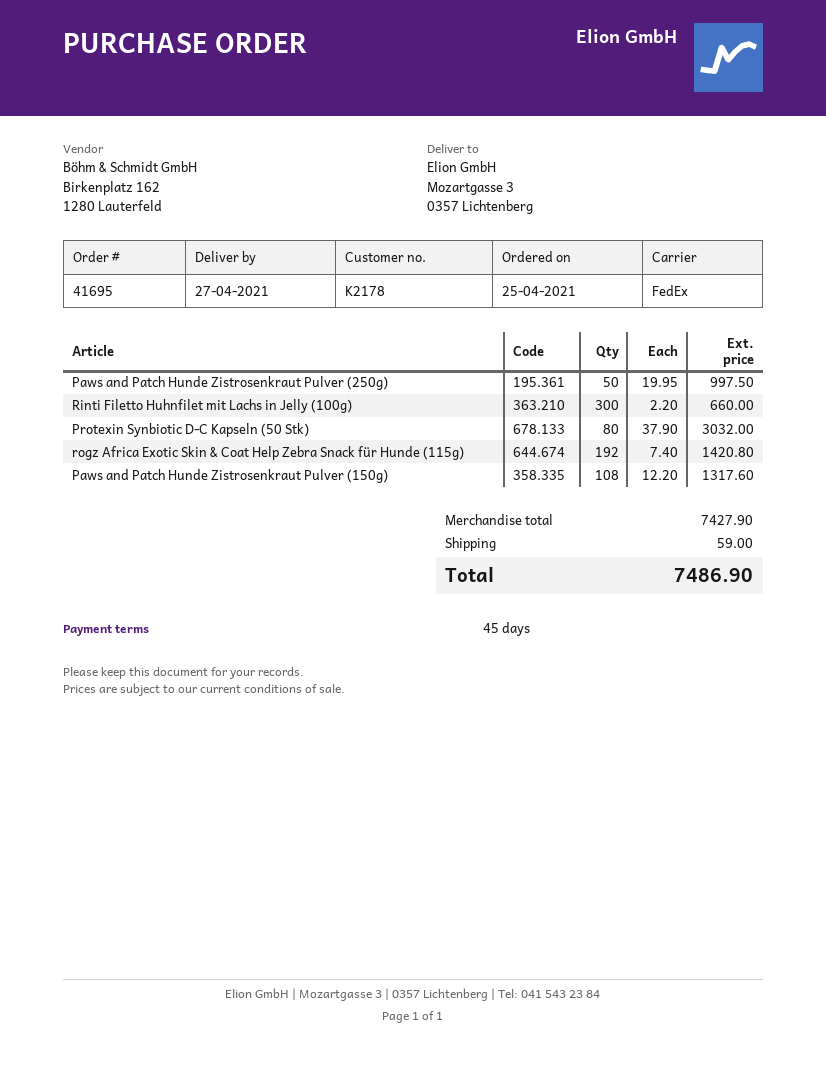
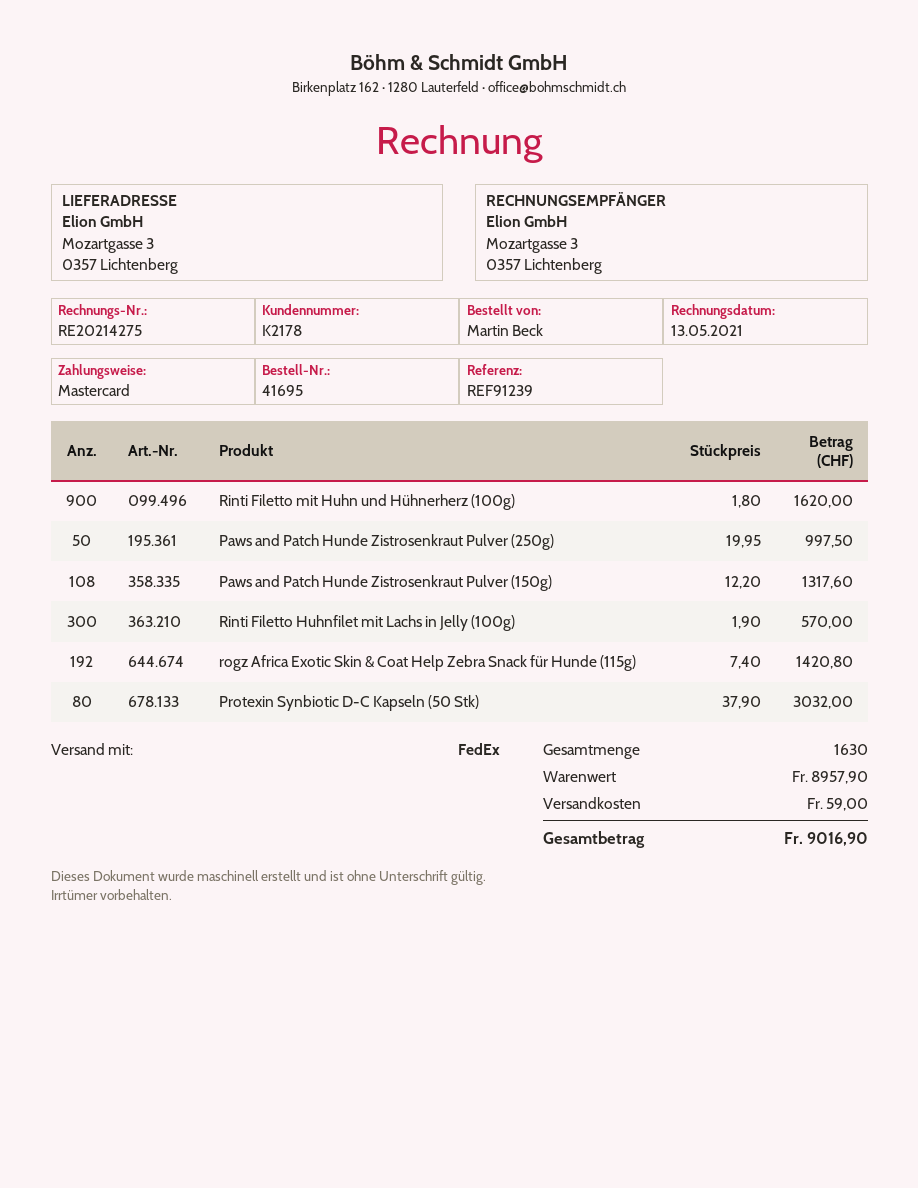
Rinti Filetto Huhnfilet mit Lachs in Jelly (100g): 300 x 2.20 = 660.00 -> 300 x 1.90 = 570.00
Rinti Filetto mit Huhn und Hühnerherz (100g): none -> 900 x 1.80 = 1620.00
subtotal: 7427.90 -> 8957.90
total: 7486.90 -> 9016.90

